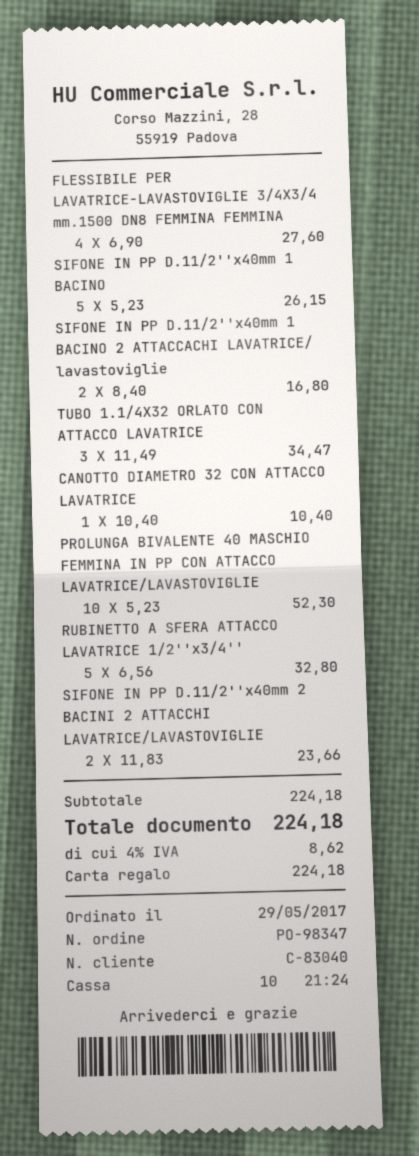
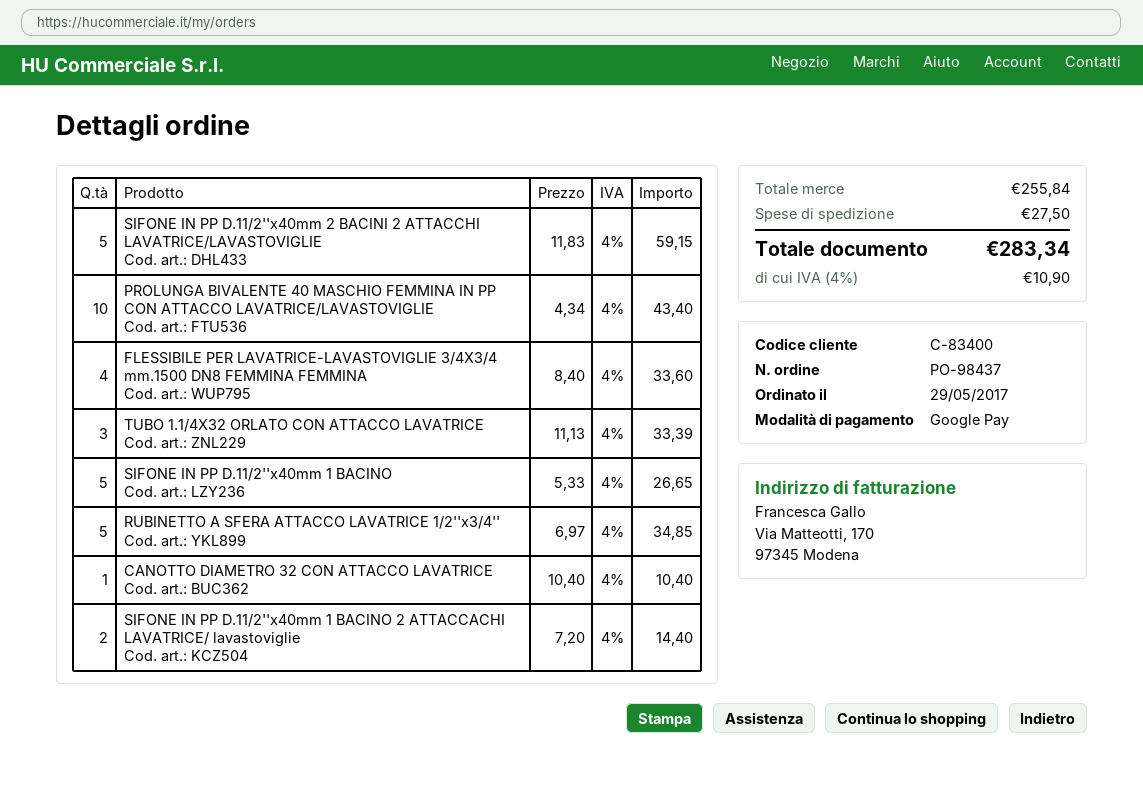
order number: PO-98347 -> PO-98437
customer number: C-83040 -> C-83400
payment method: gift card -> Google Pay
FLESSIBILE PER LAVATRICE-LAVASTOVIGLIE 3/4X3/4 mm.1500 DN8 FEMMINA FEMMINA: 4 x 6.90 = 27.60 -> 4 x 8.40 = 33.60
SIFONE IN PP D.11/2''x40mm 1 BACINO: 5 x 5.23 = 26.15 -> 5 x 5.33 = 26.65
SIFONE IN PP D.11/2''x40mm 1 BACINO 2 ATTACCACHI LAVATRICE/ lavastoviglie: 2 x 8.40 = 16.80 -> 2 x 7.20 = 14.40
TUBO 1.1/4X32 ORLATO CON ATTACCO LAVATRICE: 3 x 11.49 = 34.47 -> 3 x 11.13 = 33.39
PROLUNGA BIVALENTE 40 MASCHIO FEMMINA IN PP CON ATTACCO LAVATRICE/LAVASTOVIGLIE: 10 x 5.23 = 52.30 -> 10 x 4.34 = 43.40
RUBINETTO A SFERA ATTACCO LAVATRICE 1/2''x3/4'': 5 x 6.56 = 32.80 -> 5 x 6.97 = 34.85
SIFONE IN PP D.11/2''x40mm 2 BACINI 2 ATTACCHI LAVATRICE/LAVASTOVIGLIE: 2 x 11.83 = 23.66 -> 5 x 11.83 = 59.15
subtotal: 224.18 -> 255.84
shipping: none -> 27.50
tax: 4% = 8.62 -> 4% = 10.90
total: 224.18 -> 283.34

